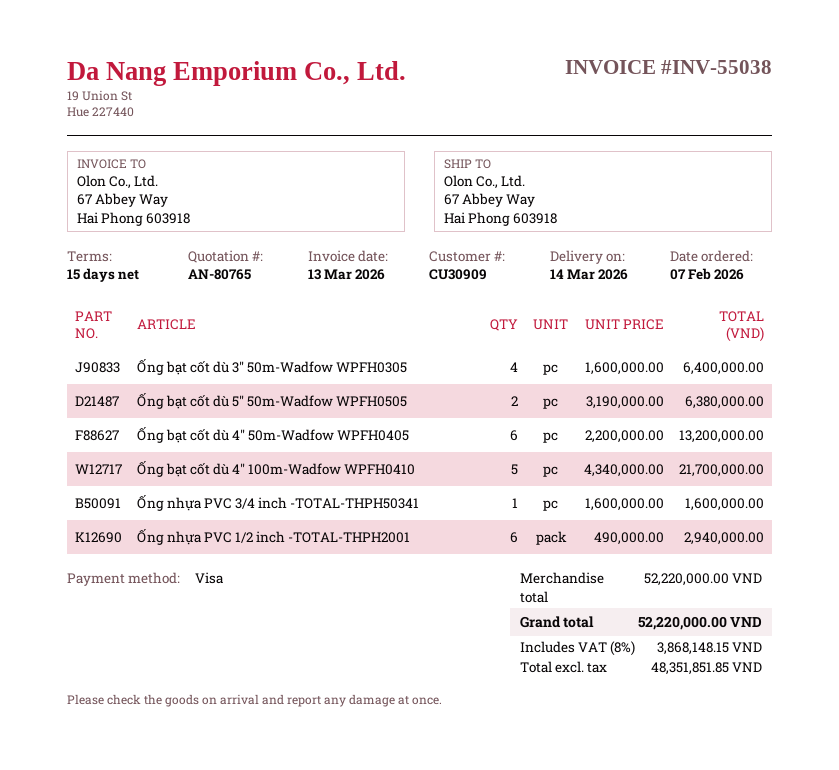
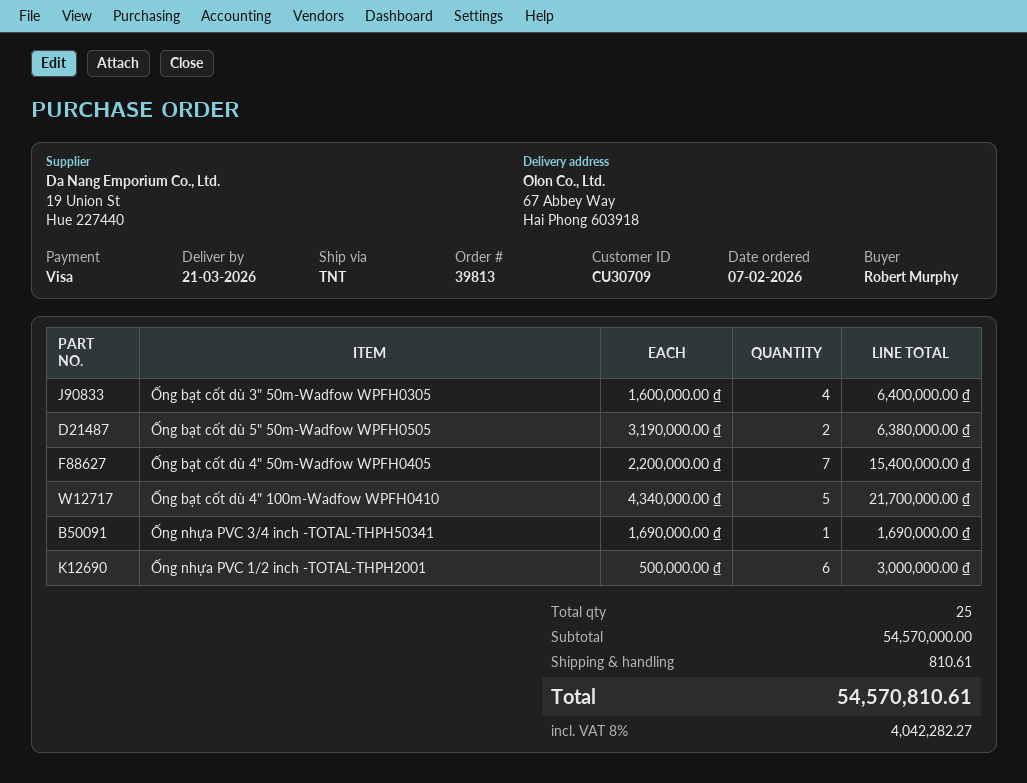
delivery date: 2026-03-14 -> 2026-03-21
customer number: CU30909 -> CU30709
Ống bạt cốt dù 4" 50m-Wadfow WPFH0405: 6 x 2200000.00 = 13200000.00 -> 7 x 2200000.00 = 15400000.00
Ống nhựa PVC 3/4 inch -TOTAL-THPH50341: 1 x 1600000.00 = 1600000.00 -> 1 x 1690000.00 = 1690000.00
Ống nhựa PVC 1/2 inch -TOTAL-THPH2001: 6 x 490000.00 = 2940000.00 -> 6 x 500000.00 = 3000000.00
subtotal: 52220000.00 -> 54570000.00
shipping: none -> 810.61
tax: 8% = 3868148.15 -> 8% = 4042282.27
total: 52220000.00 -> 54570810.61

